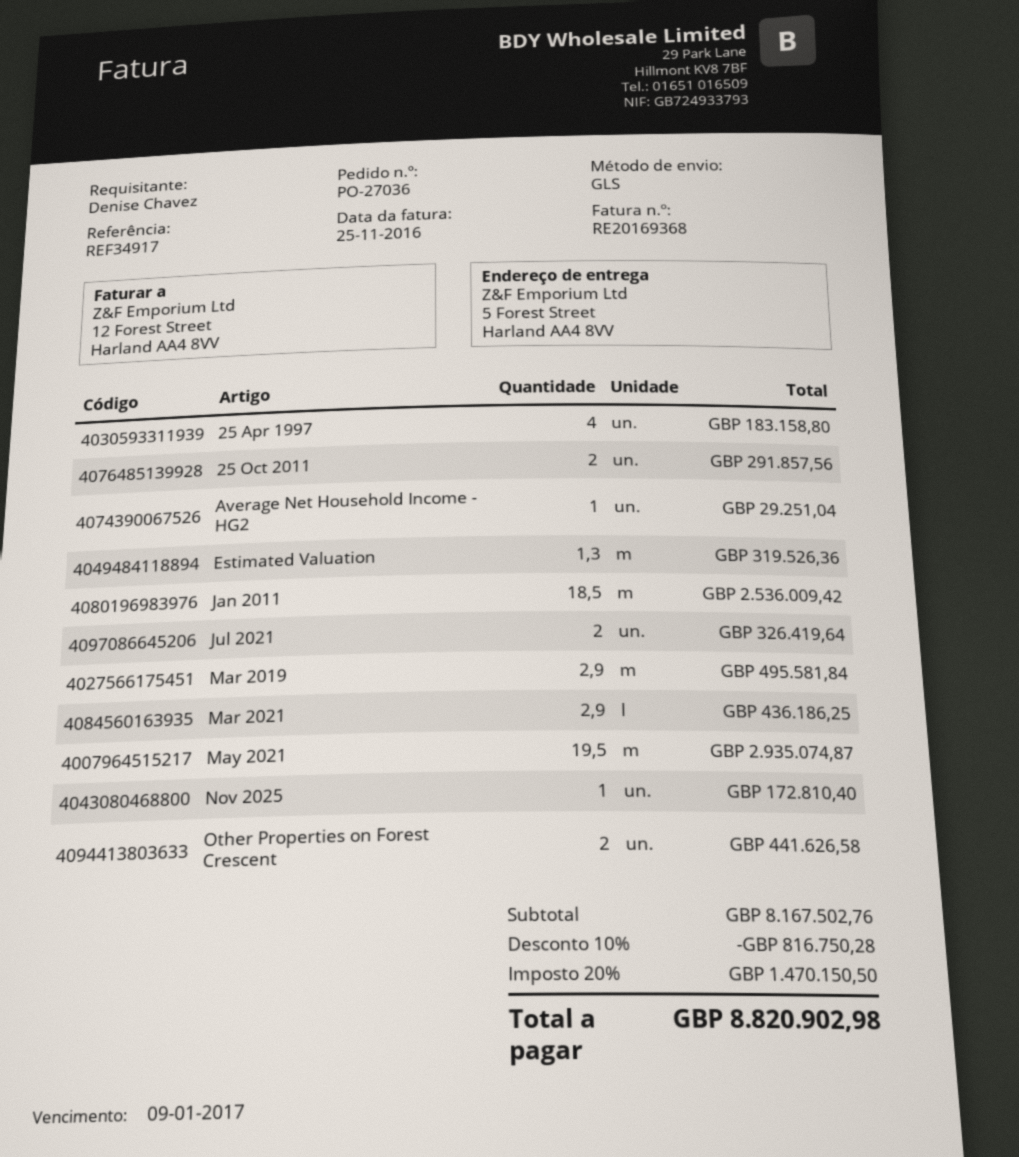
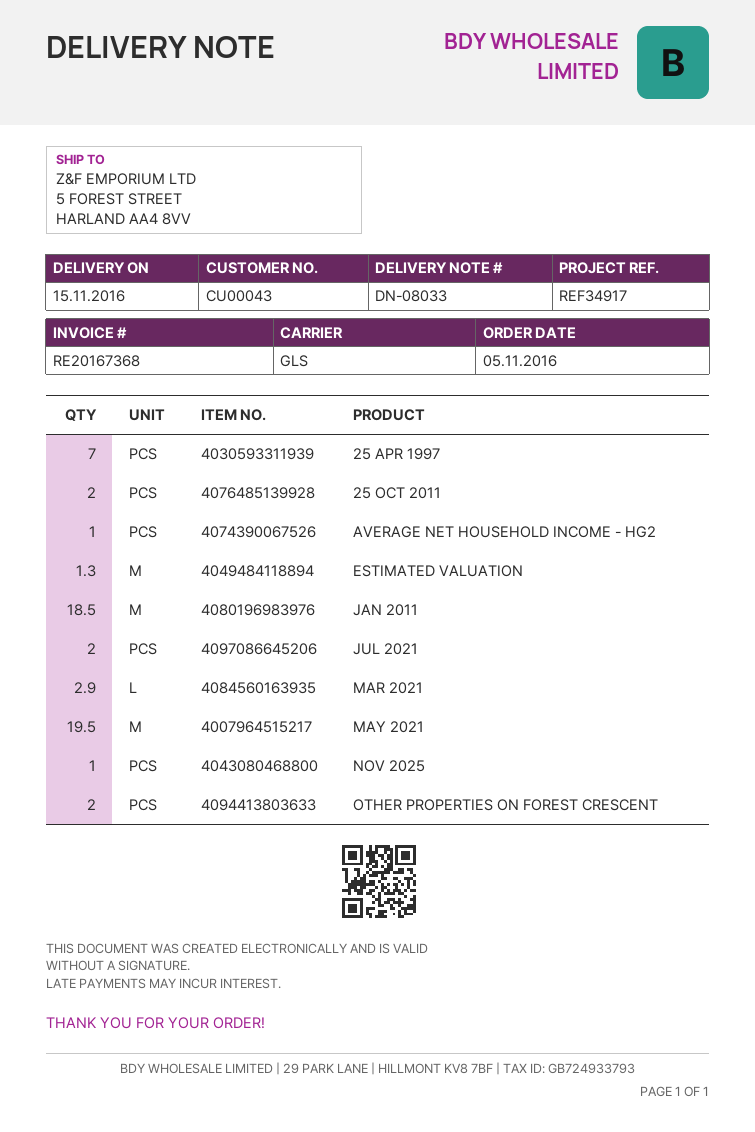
invoice number: RE20169368 -> RE20167368
25 Apr 1997: 4 -> 7
Mar 2019: 2.9 -> none

